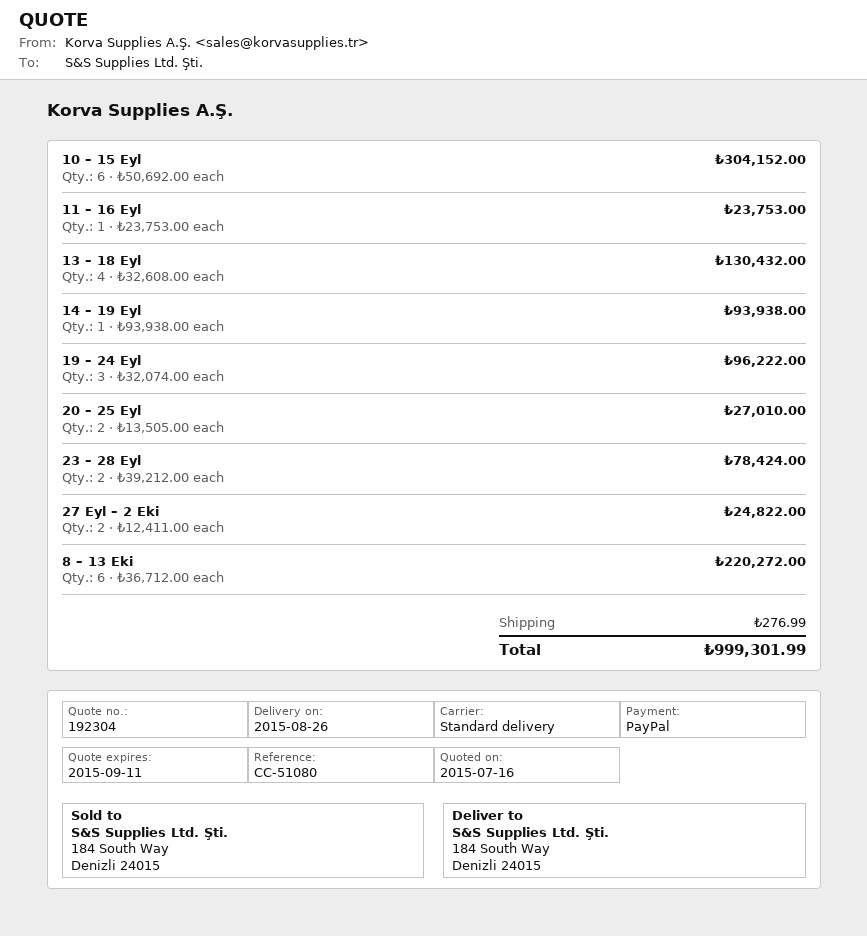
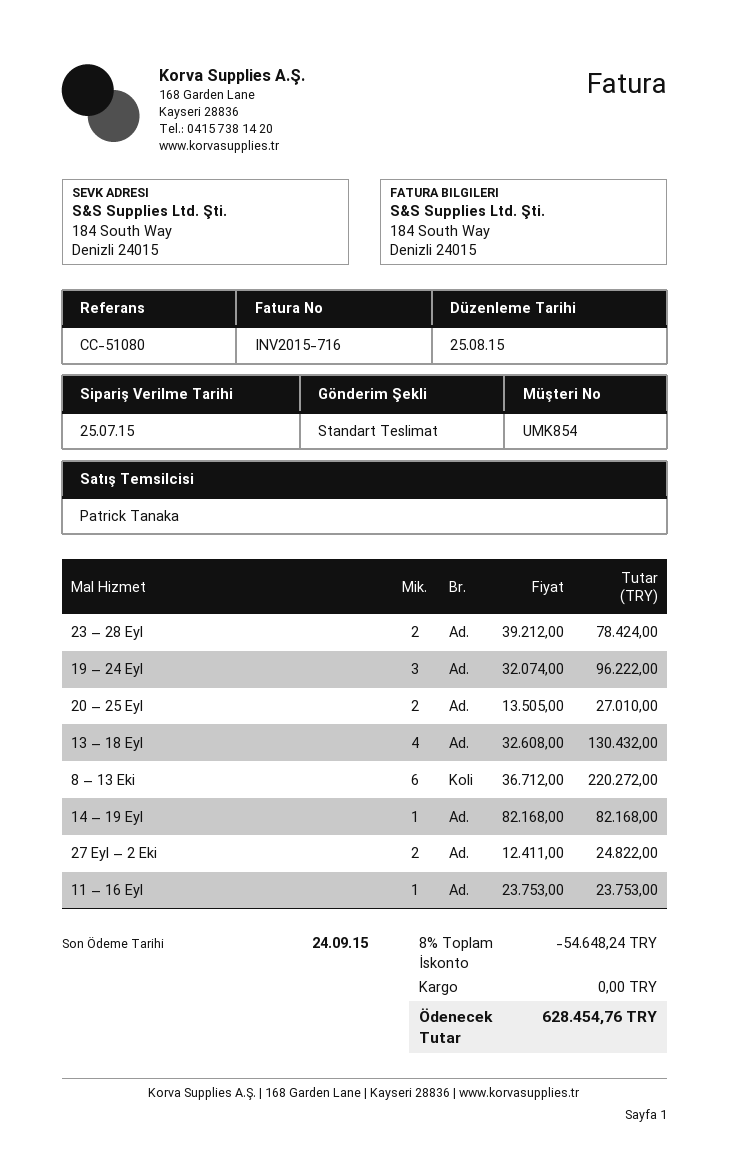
10 – 15 Eyl: 6 x 50692.00 = 304152.00 -> none
14 – 19 Eyl: 1 x 93938.00 = 93938.00 -> 1 x 82168.00 = 82168.00
discount: none -> 8% = 54648.24
shipping: 276.99 -> 0.00
total: 999301.99 -> 628454.76

